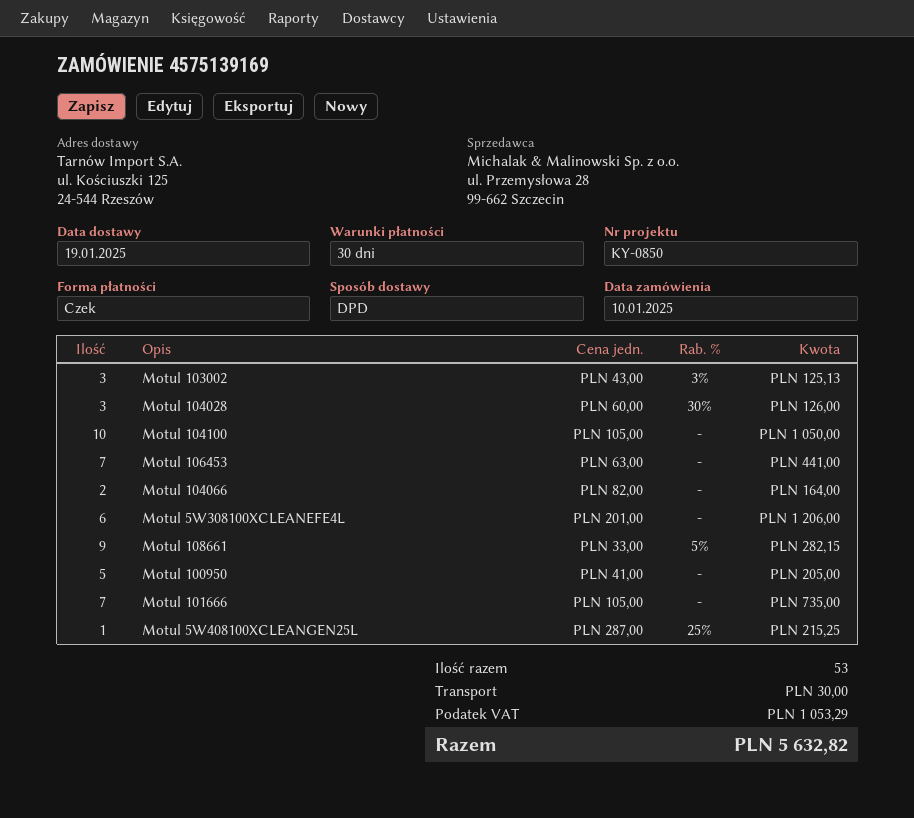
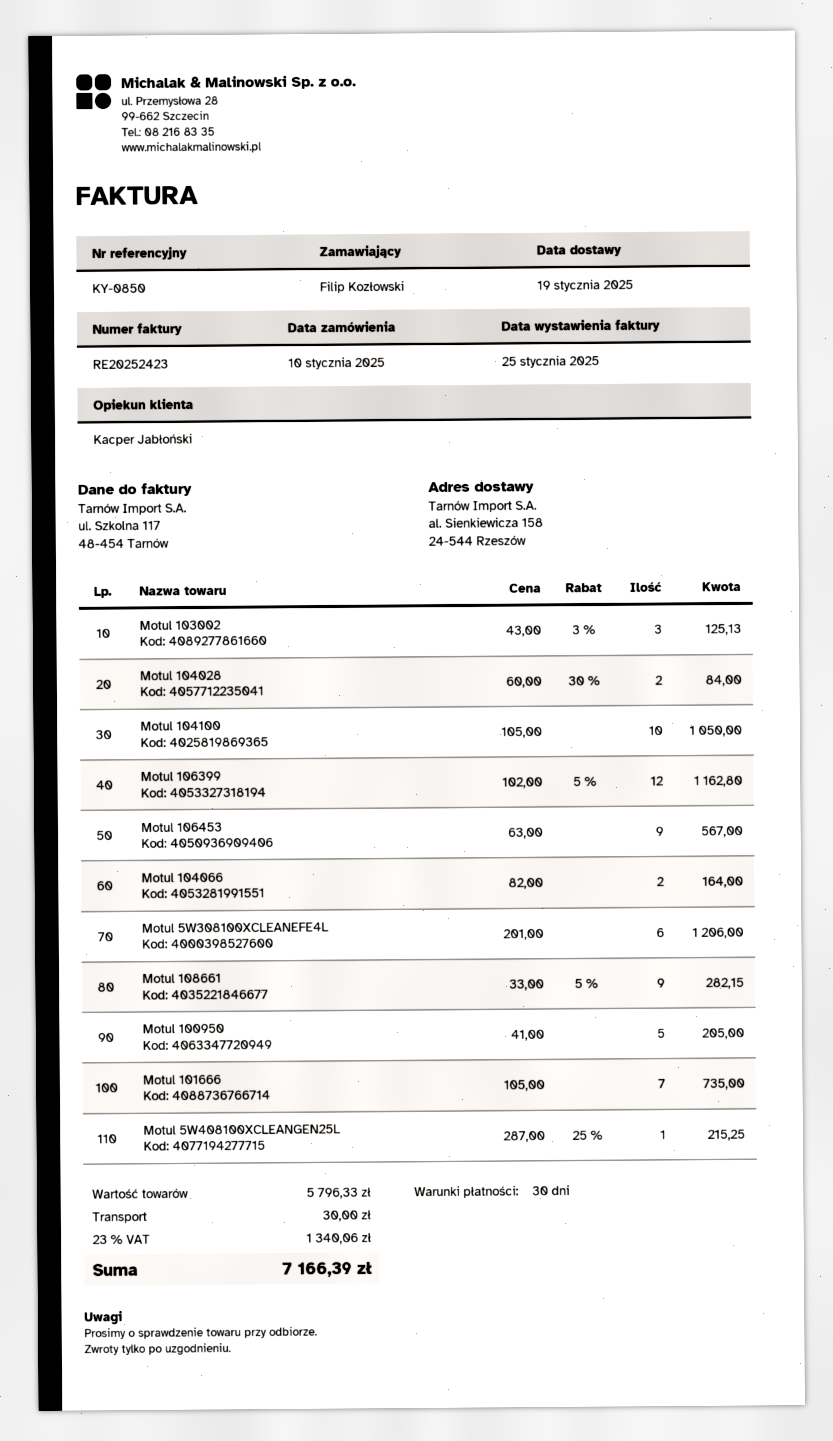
ship to: ul. Kościuszki 125, 24-544 Rzeszów -> al. Sienkiewicza 158, 24-544 Rzeszów
Motul 104028: 3 x 60.00 - 30% = 126.00 -> 2 x 60.00 - 30% = 84.00
Motul 106453: 7 x 63.00 = 441.00 -> 9 x 63.00 = 567.00
Motul 106399: none -> 12 x 102.00 - 5% = 1162.80
tax: 1053.29 -> 1340.06
total: 5632.82 -> 7166.39

